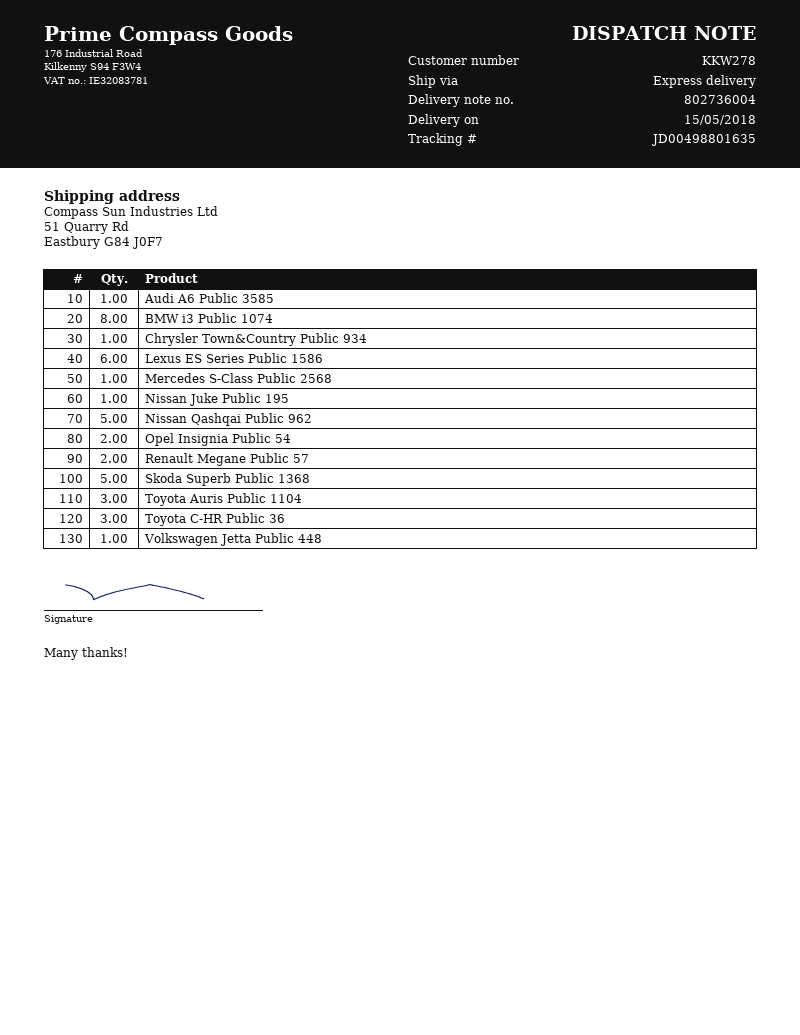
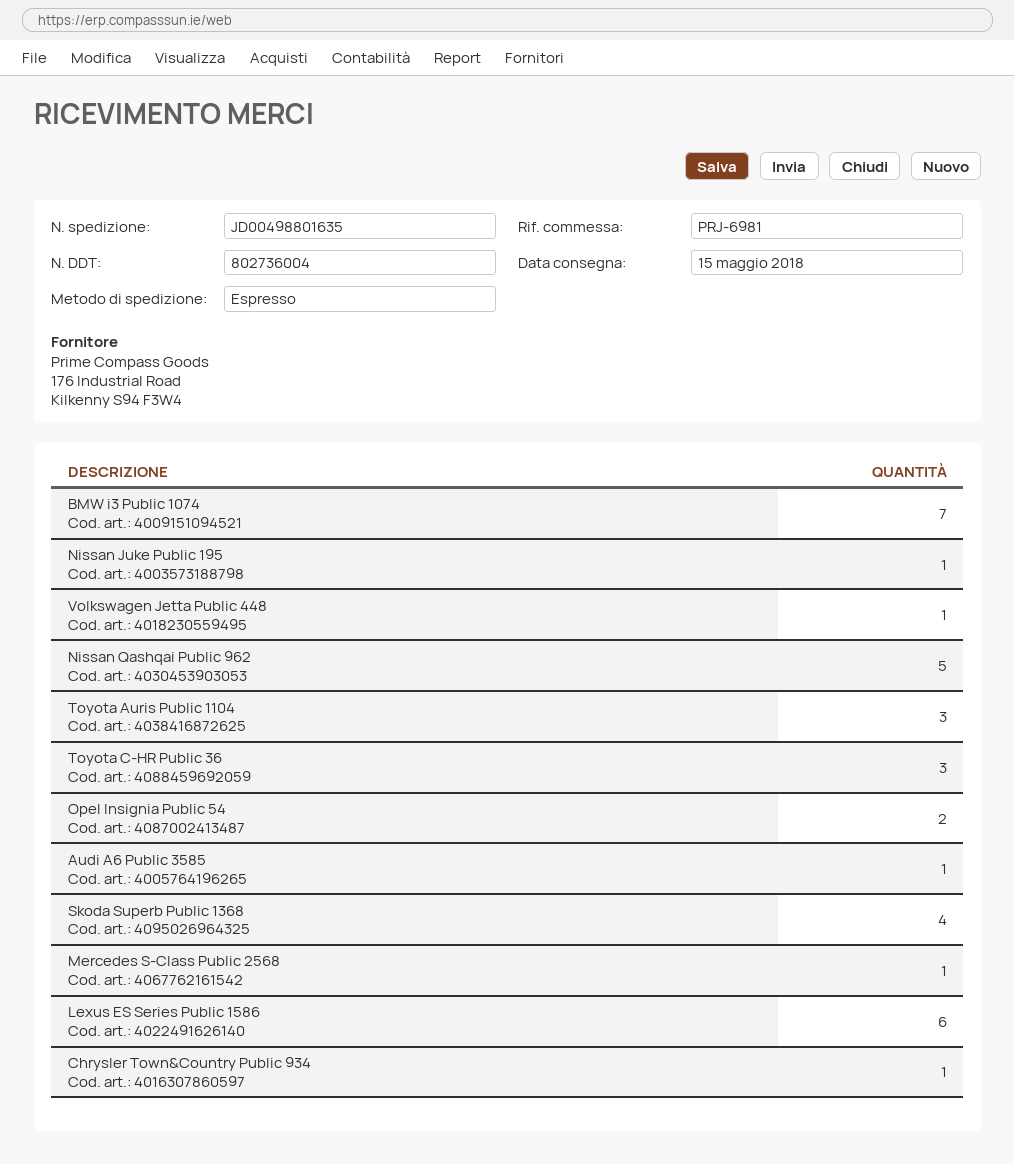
BMW i3 Public 1074: 8 -> 7
Renault Megane Public 57: 2 -> none
Skoda Superb Public 1368: 5 -> 4

